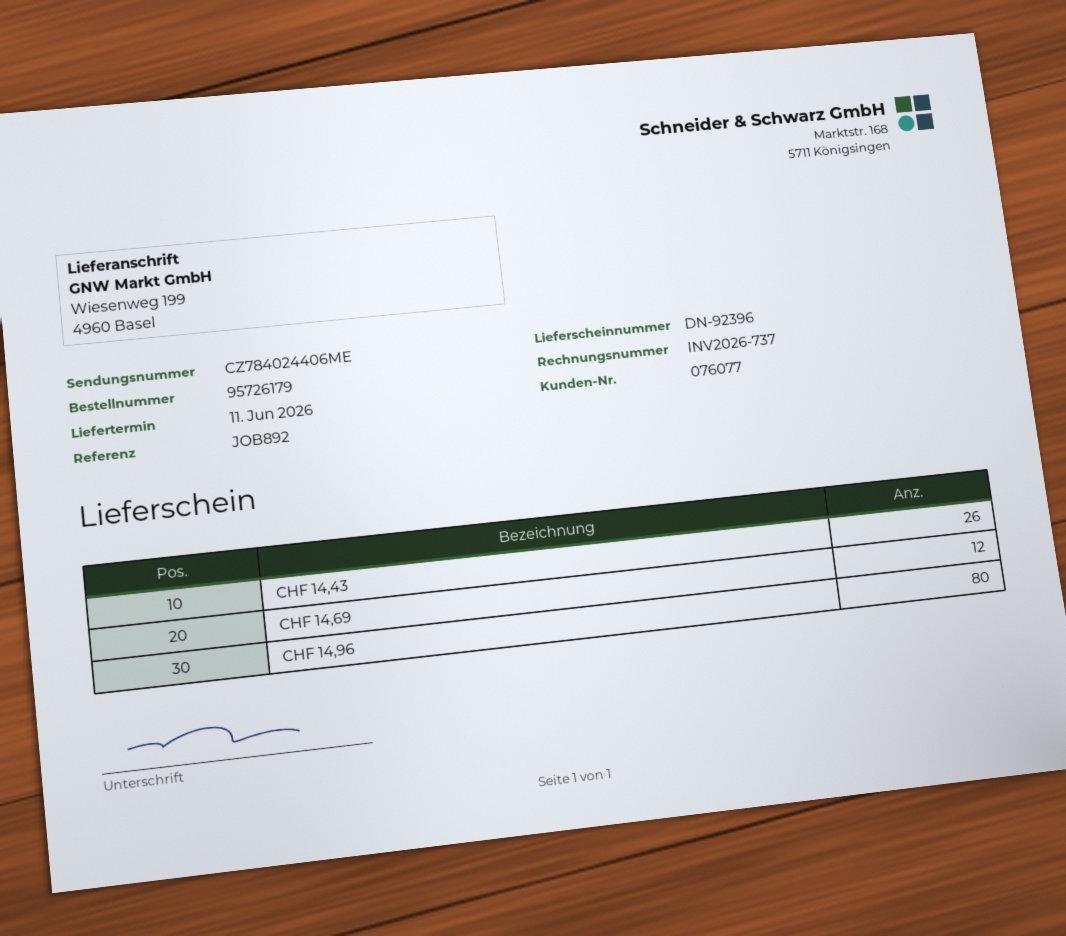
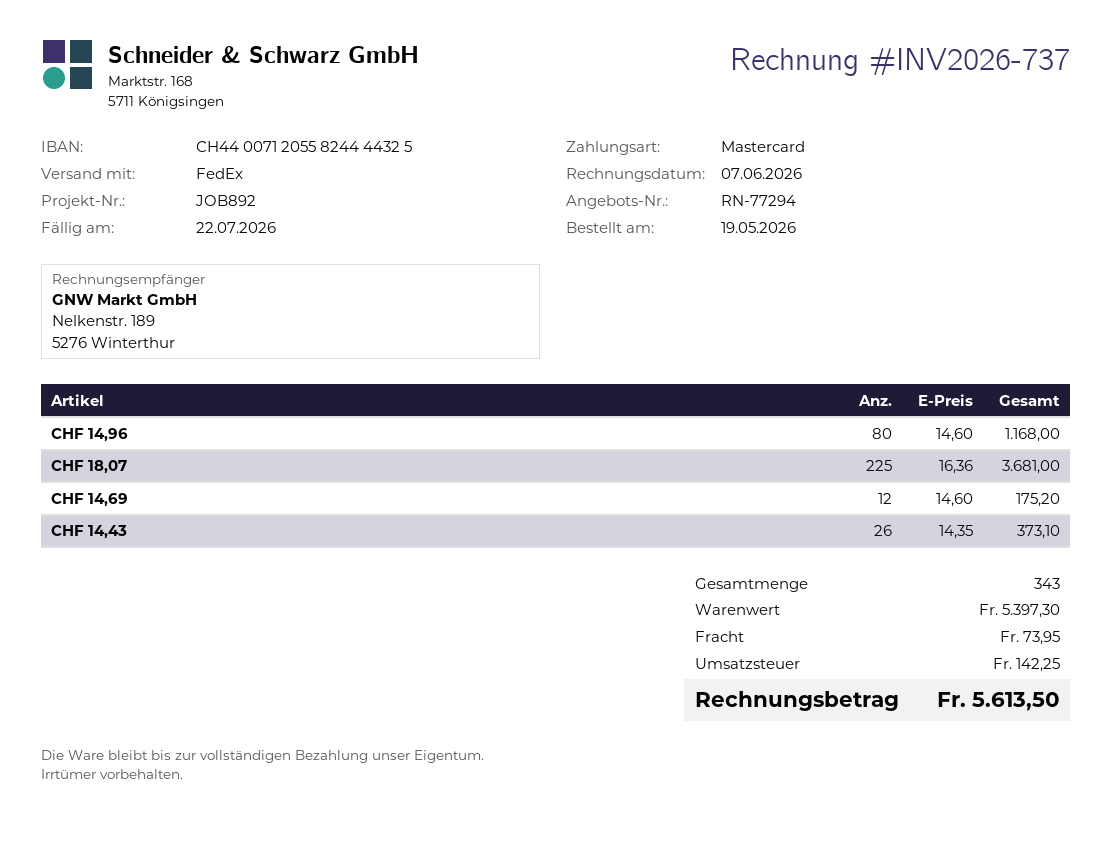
CHF 18,07: none -> 225

